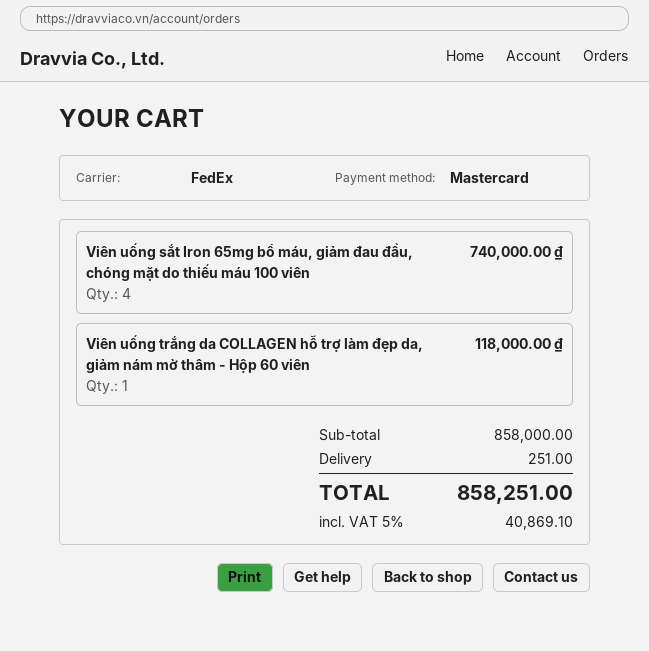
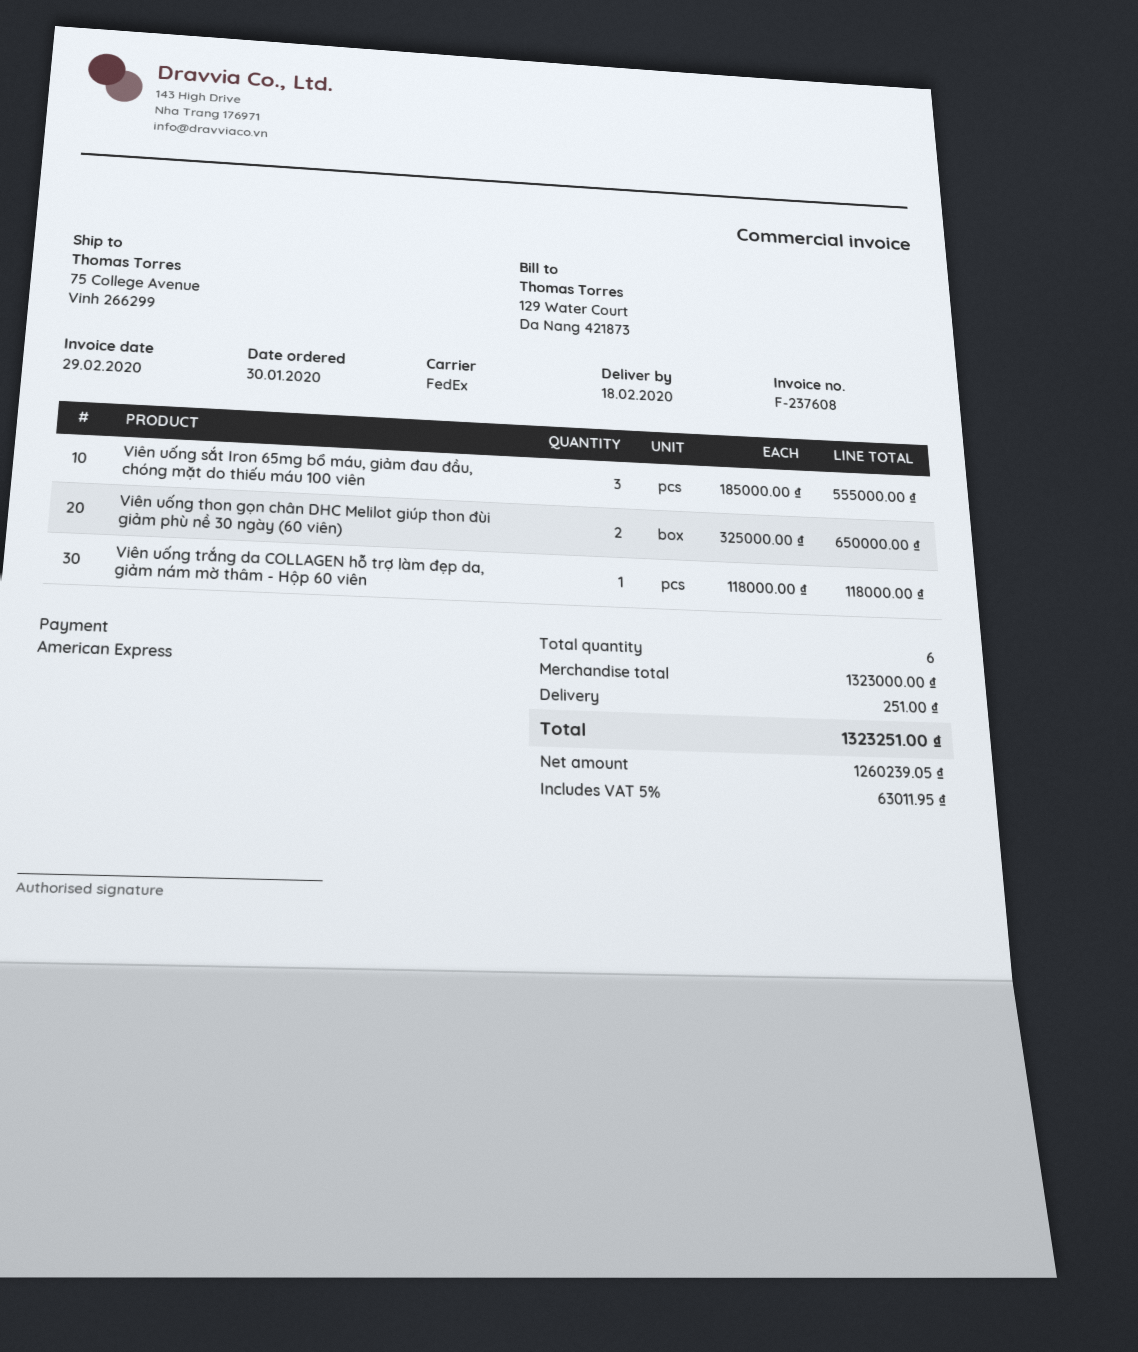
payment method: Mastercard -> American Express
Viên uống sắt Iron 65mg bổ máu, giảm đau đầu, chóng mặt do thiếu máu 100 viên: 4 for 740000.00 -> 3 for 555000.00
Viên uống thon gọn chân DHC Melilot giúp thon đùi giảm phù nề 30 ngày (60 viên): none -> 2 for 650000.00
subtotal: 858000.00 -> 1323000.00
tax: 5% = 40869.10 -> 5% = 63011.95
total: 858251.00 -> 1323251.00

